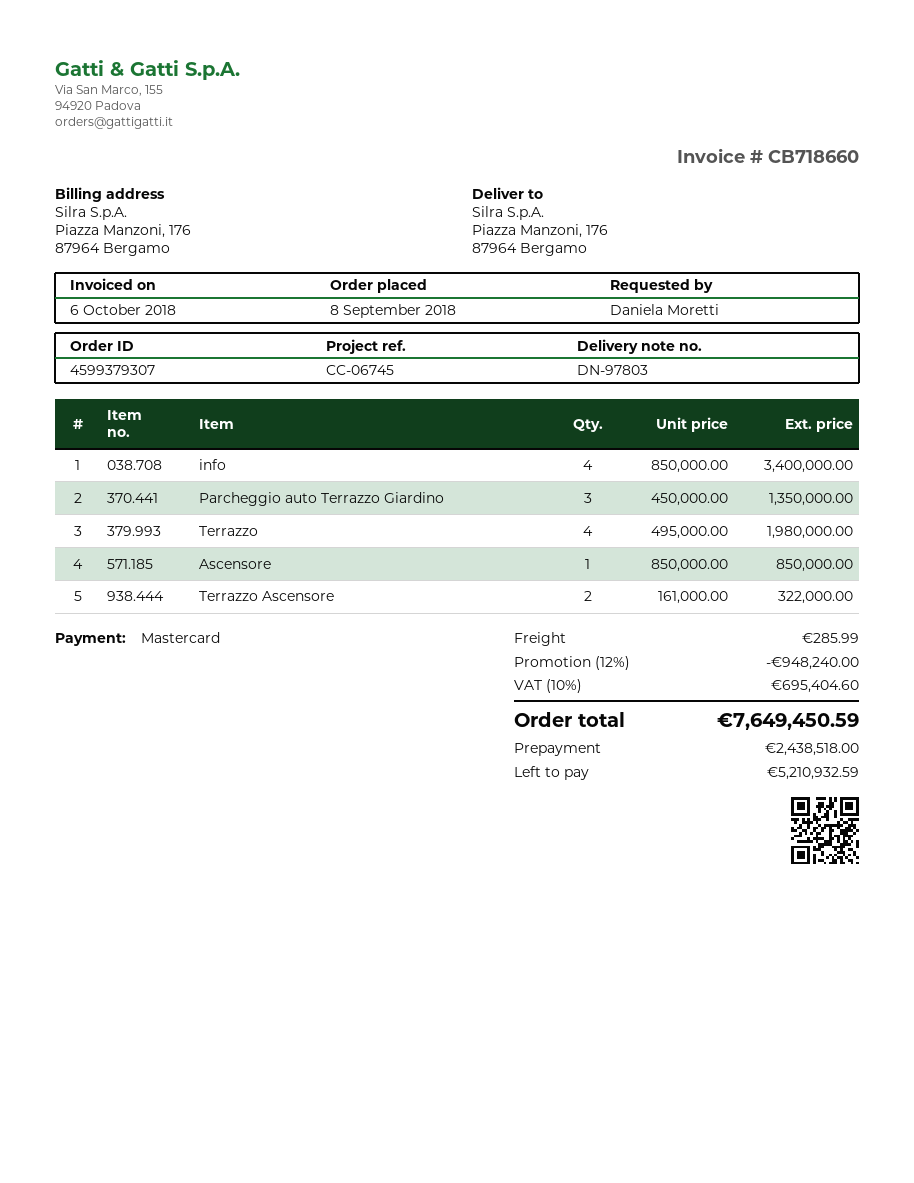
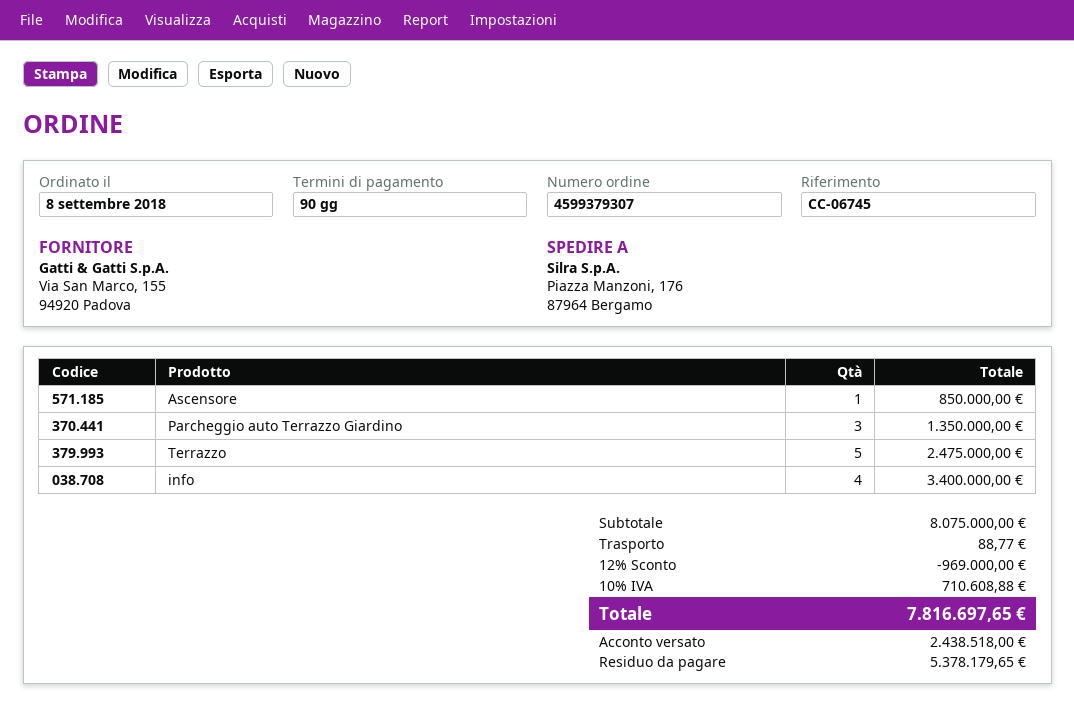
Terrazzo: 4 for 1980000.00 -> 5 for 2475000.00
Terrazzo Ascensore: 2 for 322000.00 -> none
discount: 12% = 948240.00 -> 12% = 969000.00
shipping: 285.99 -> 88.77
tax: 10% = 695404.60 -> 10% = 710608.88
total: 7649450.59 -> 7816697.65
balance: 5210932.59 -> 5378179.65

